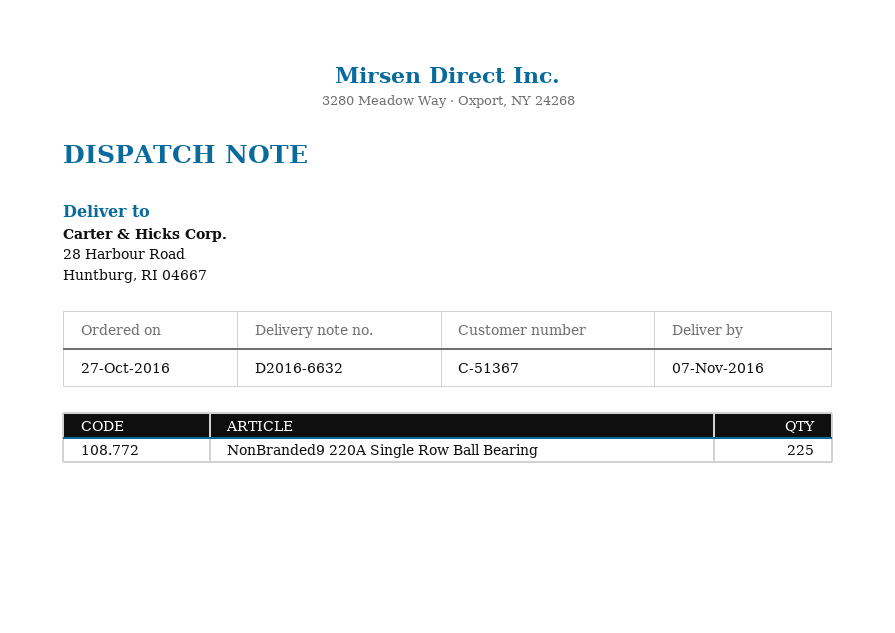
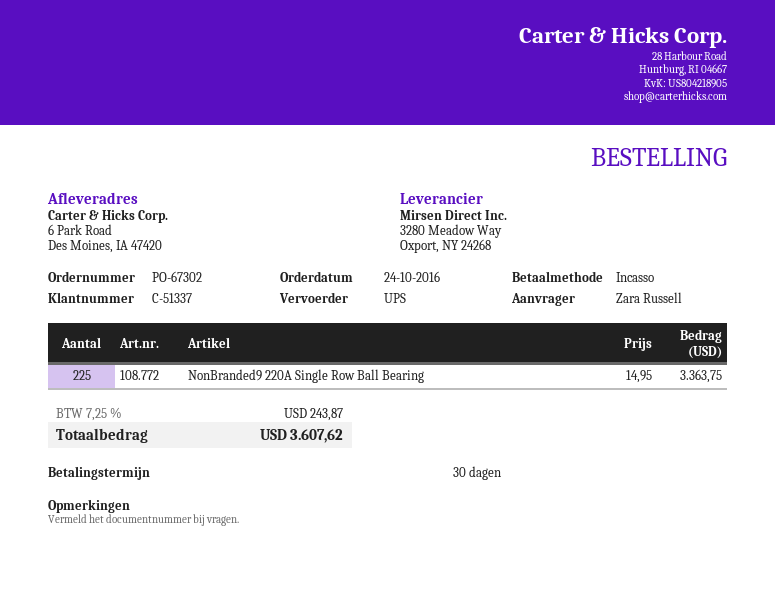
order date: 2016-10-27 -> 2016-10-24
customer number: C-51367 -> C-51337
ship to: 28 Harbour Road, Huntburg, RI 04667 -> 6 Park Road, Des Moines, IA 47420

